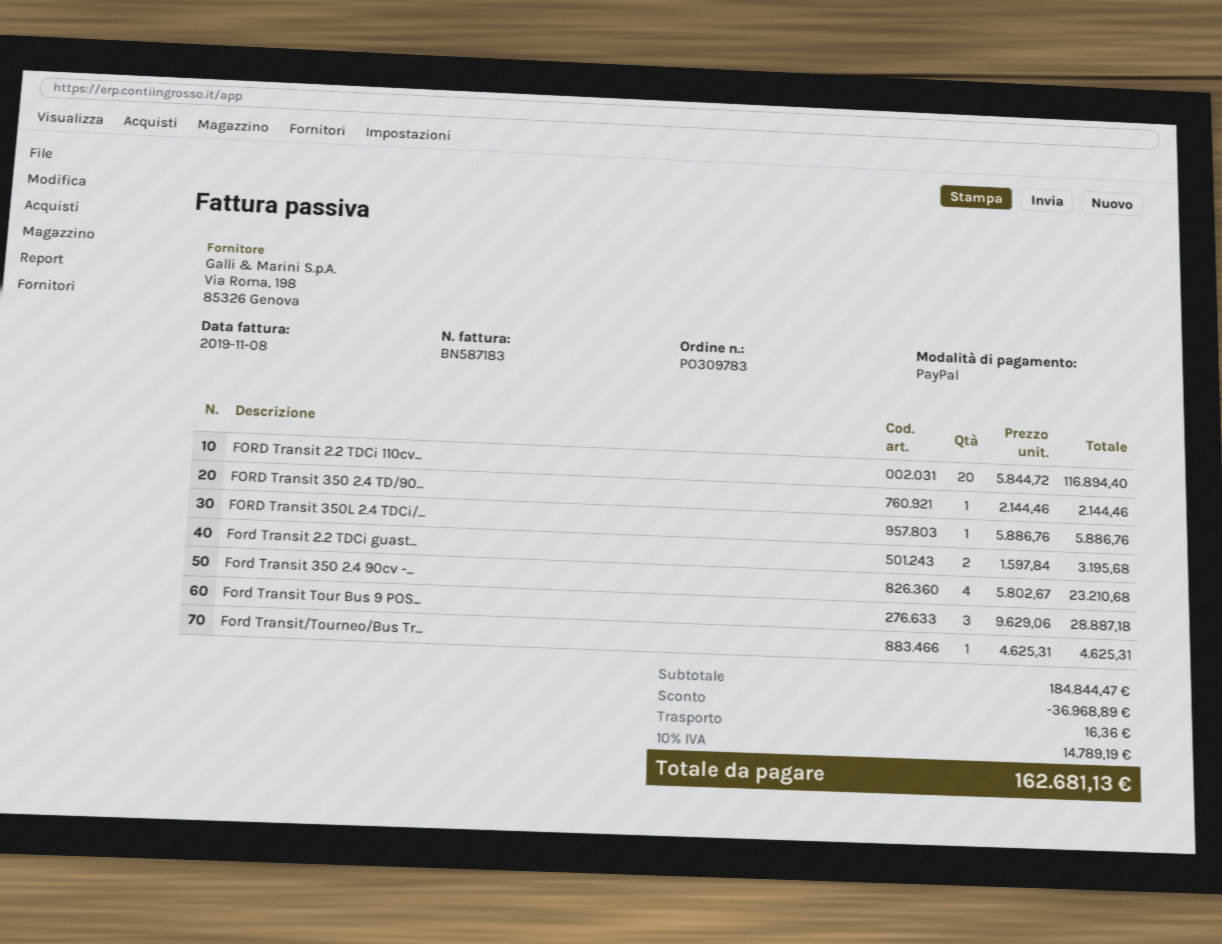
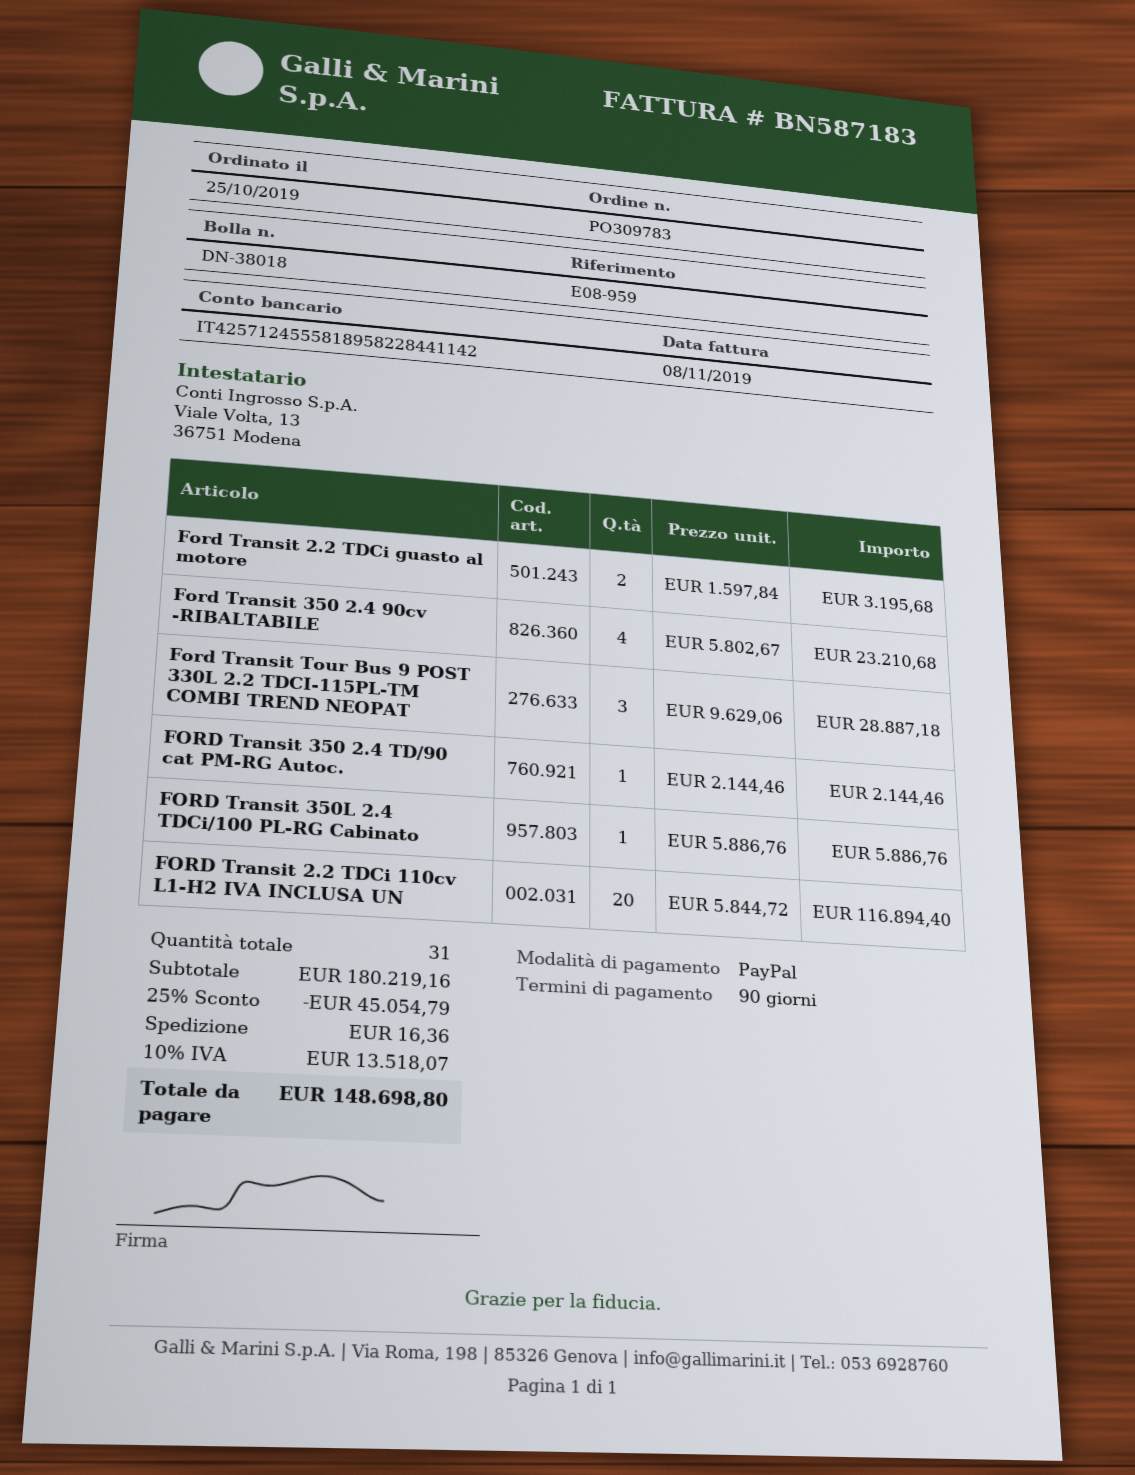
Ford Transit/Tourneo/Bus Tr...: 1 x 4625.31 = 4625.31 -> none
subtotal: 184844.47 -> 180219.16
discount: 36968.89 -> 45054.79
tax: 10% = 14789.19 -> 10% = 13518.07
total: 162681.13 -> 148698.80

